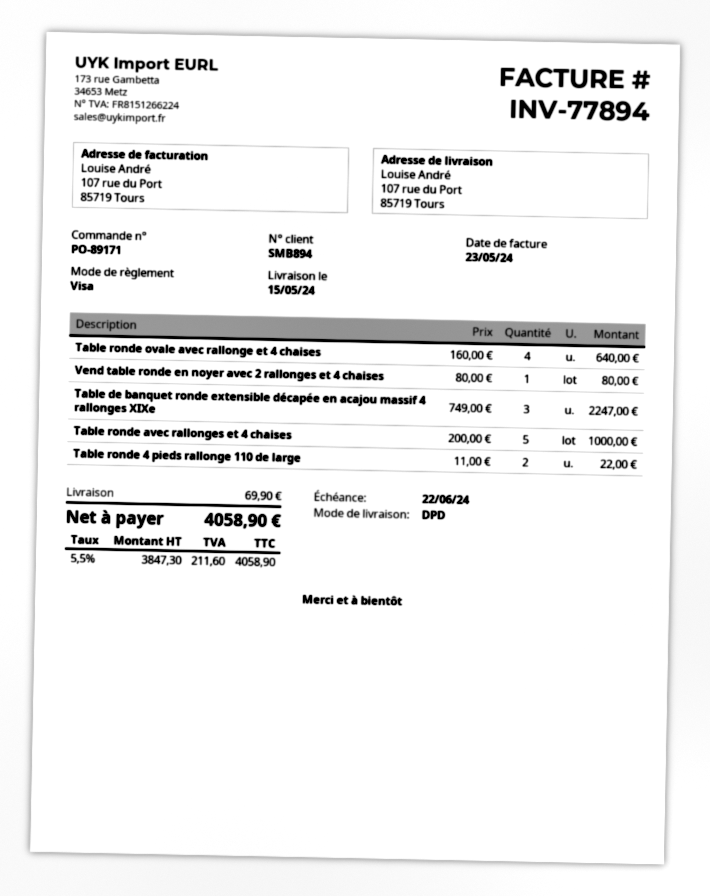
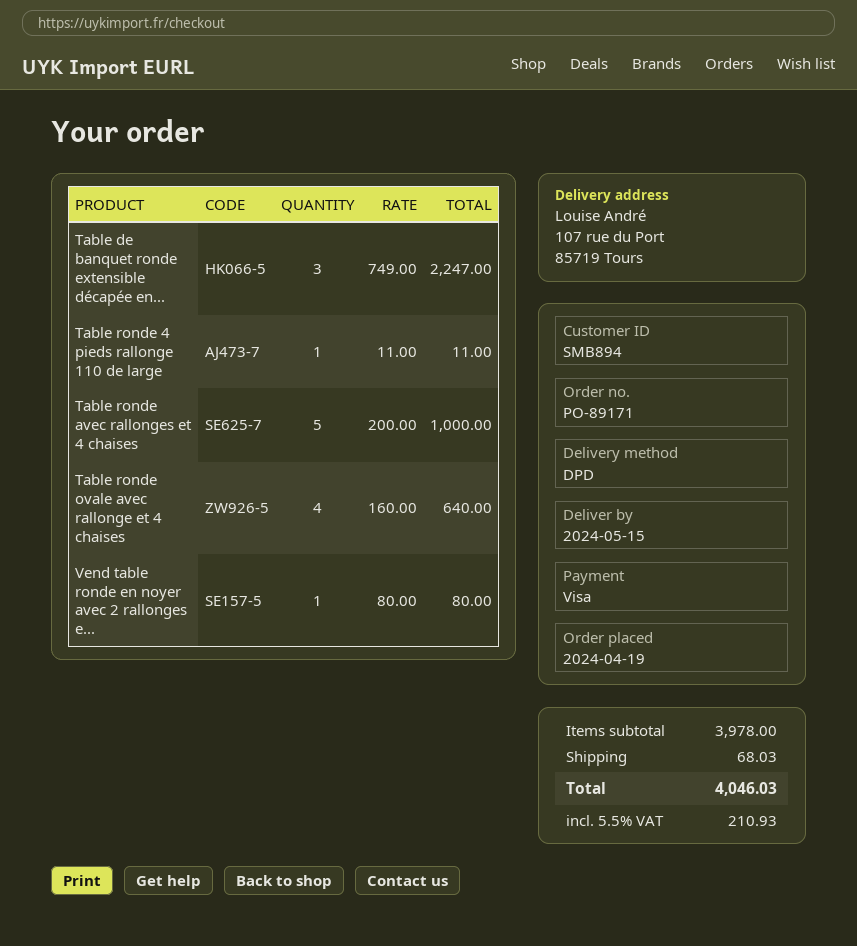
Table ronde 4 pieds rallonge 110 de large: 2 x 11.00 = 22.00 -> 1 x 11.00 = 11.00
shipping: 69.90 -> 68.03
tax: 5.5% = 211.60 -> 5.5% = 210.93
total: 4058.90 -> 4046.03

